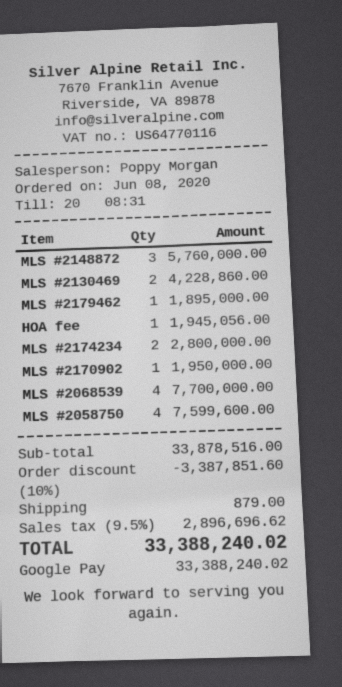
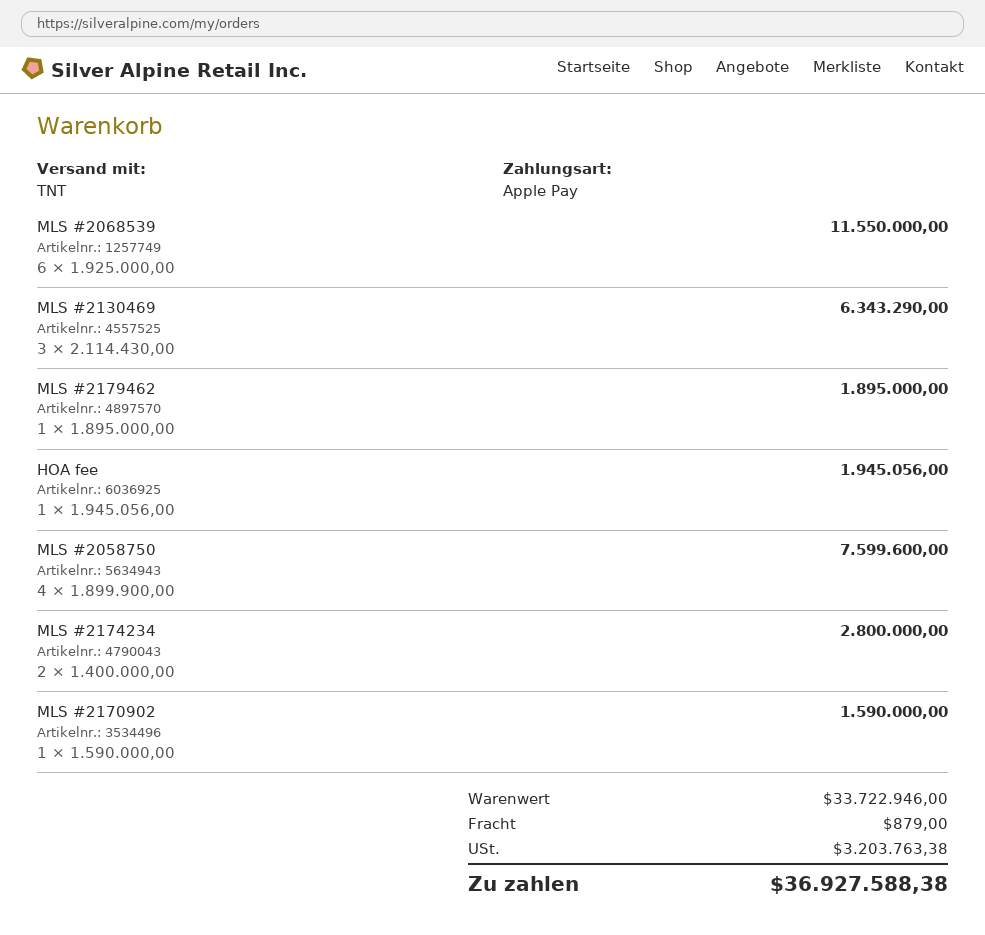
payment method: Google Pay -> Apple Pay
MLS #2148872: 3 for 5760000.00 -> none
MLS #2130469: 2 for 4228860.00 -> 3 for 6343290.00
MLS #2170902: 1 for 1950000.00 -> 1 for 1590000.00
MLS #2068539: 4 for 7700000.00 -> 6 for 11550000.00
subtotal: 33878516.00 -> 33722946.00
discount: 10% = 3387851.60 -> none
tax: 2896696.62 -> 3203763.38
total: 33388240.02 -> 36927588.38

